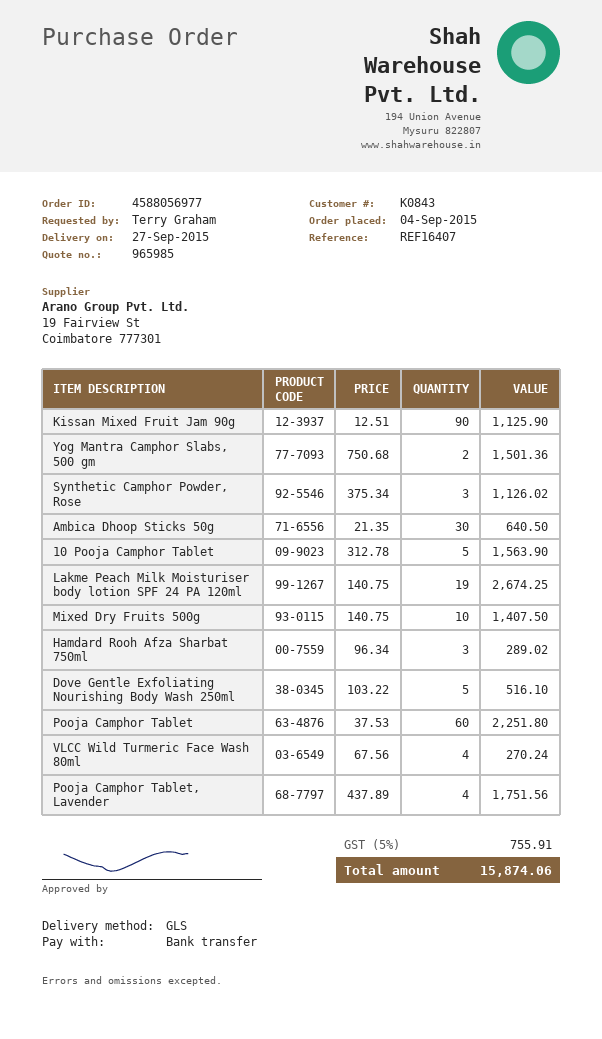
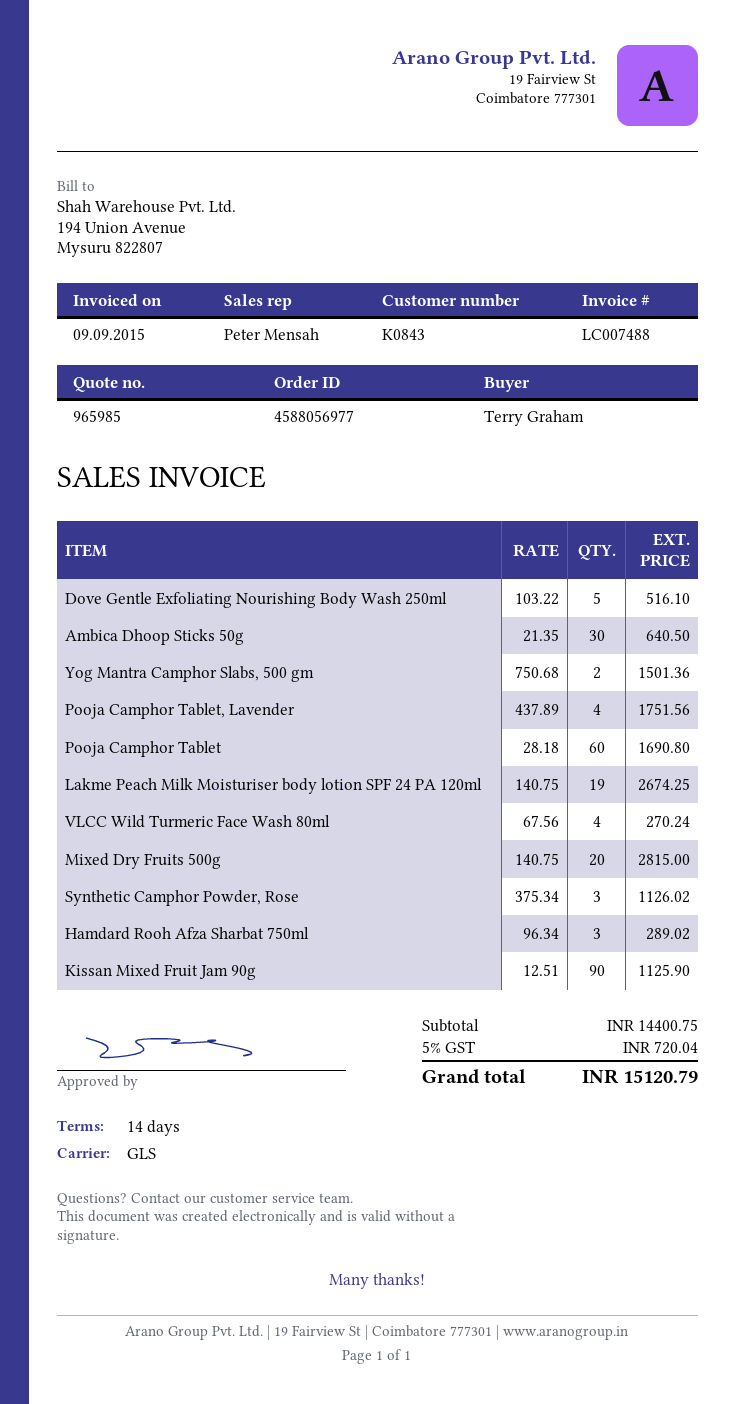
10 Pooja Camphor Tablet: 5 x 312.78 = 1563.90 -> none
Mixed Dry Fruits 500g: 10 x 140.75 = 1407.50 -> 20 x 140.75 = 2815.00
Pooja Camphor Tablet: 60 x 37.53 = 2251.80 -> 60 x 28.18 = 1690.80
tax: 5% = 755.91 -> 5% = 720.04
total: 15874.06 -> 15120.79

